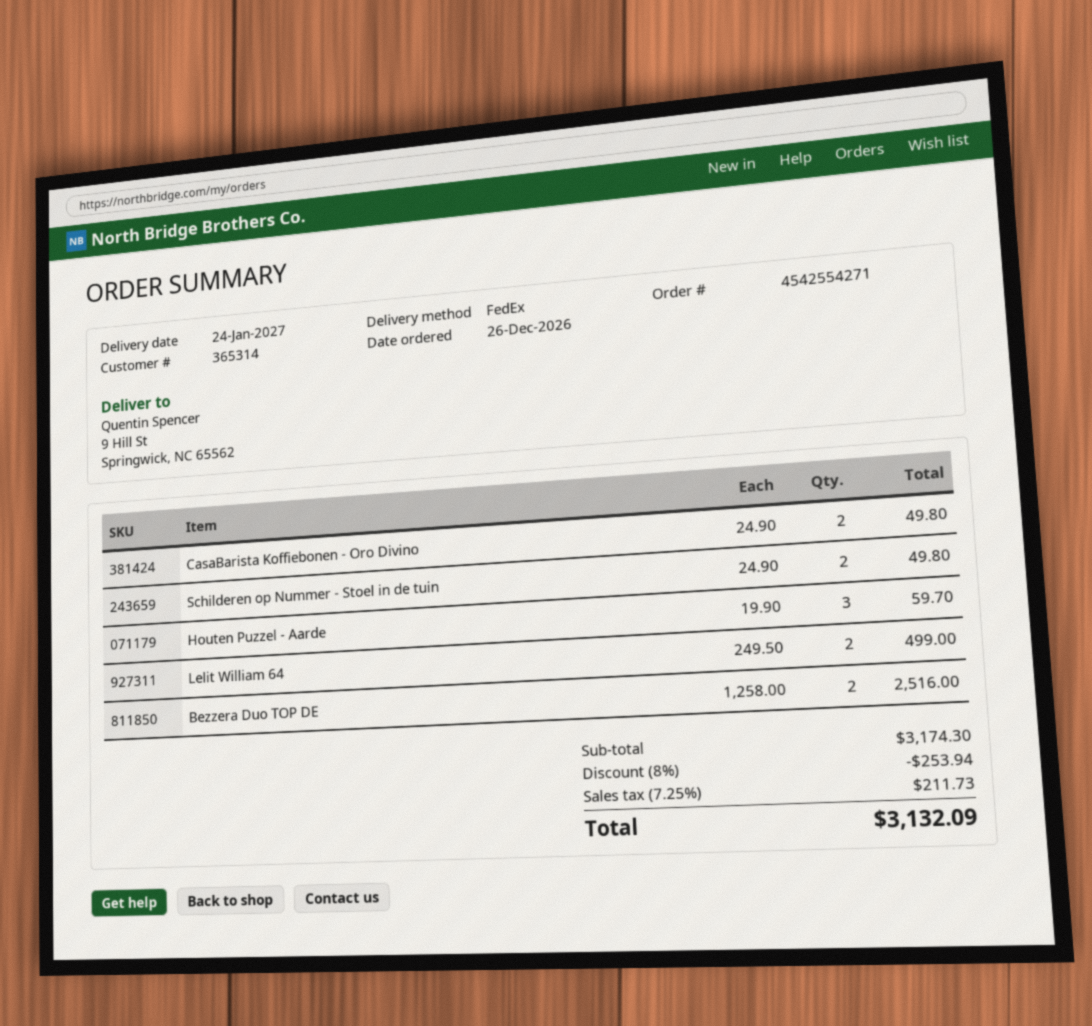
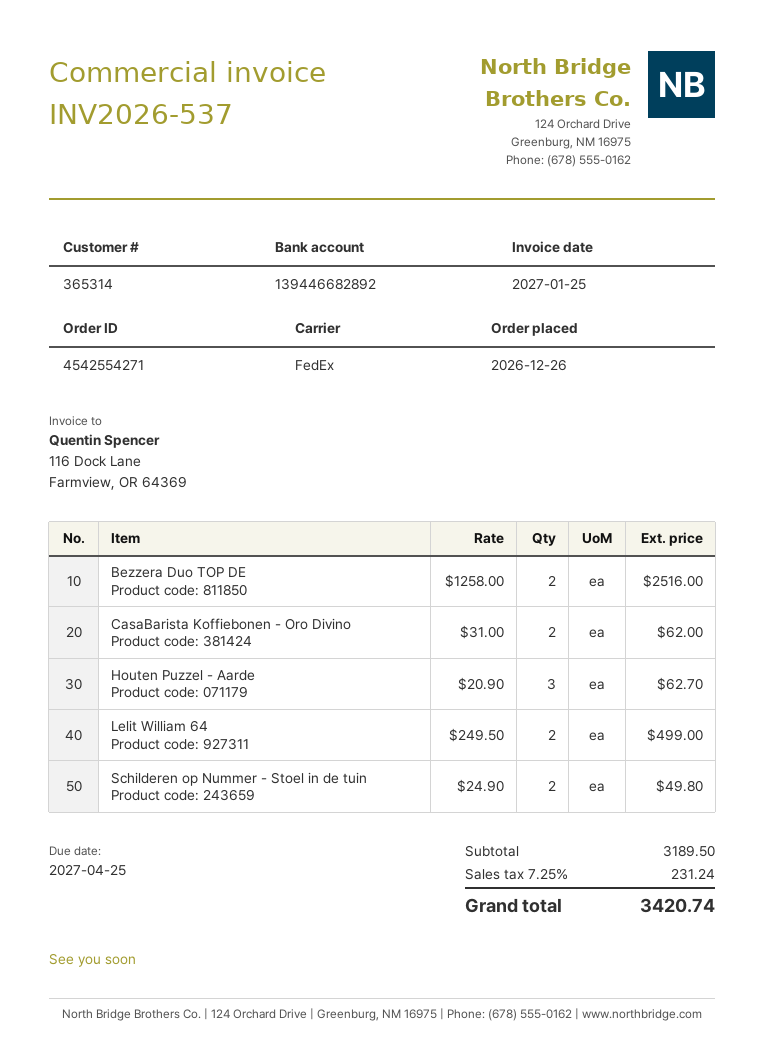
CasaBarista Koffiebonen - Oro Divino: 2 x 24.90 = 49.80 -> 2 x 31.00 = 62.00
Houten Puzzel - Aarde: 3 x 19.90 = 59.70 -> 3 x 20.90 = 62.70
subtotal: 3174.30 -> 3189.50
discount: 8% = 253.94 -> none
tax: 7.25% = 211.73 -> 7.25% = 231.24
total: 3132.09 -> 3420.74

